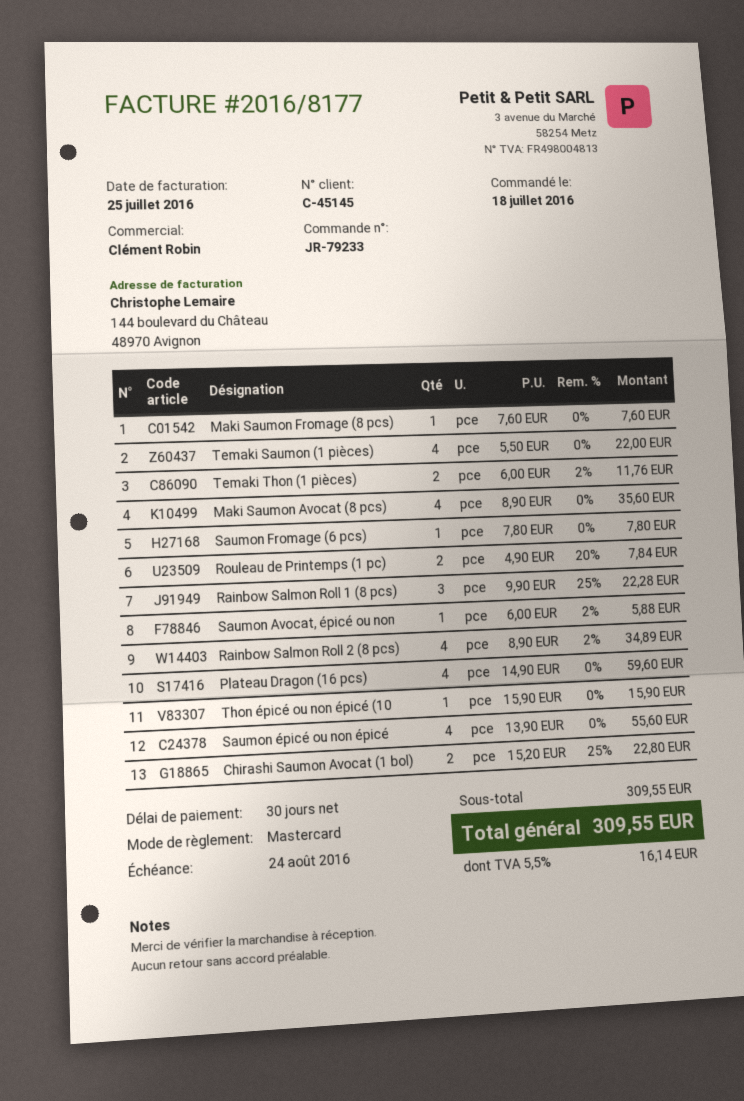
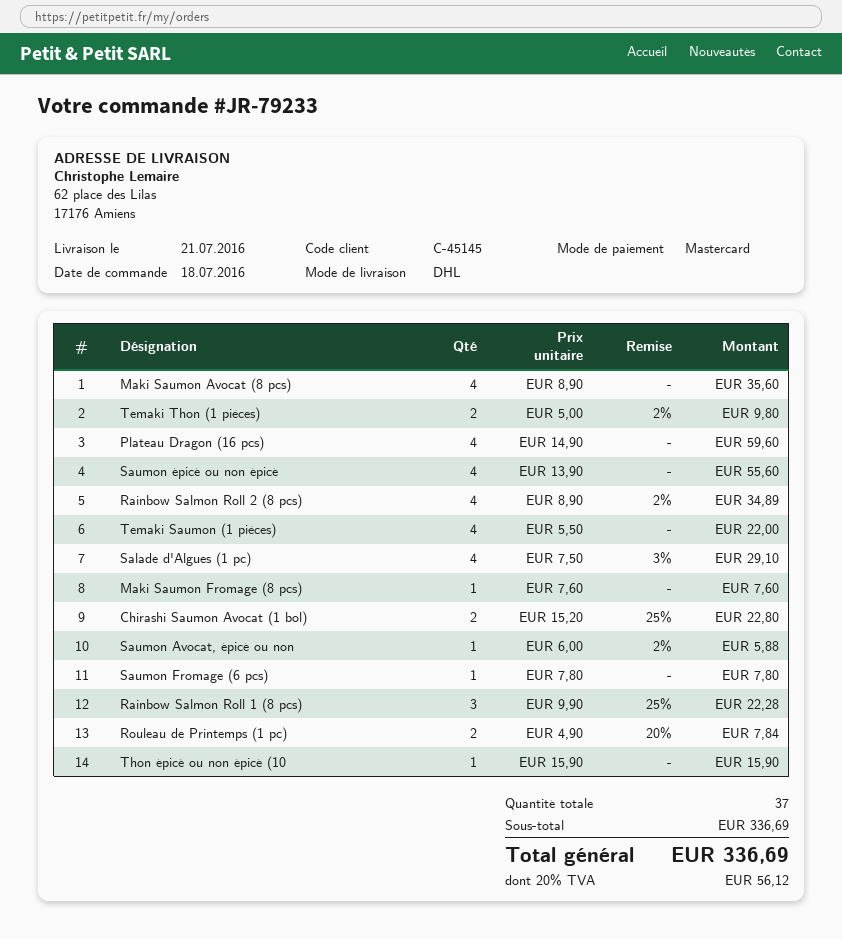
Temaki Thon (1 pièces): 2 x 6.00 - 2% = 11.76 -> 2 x 5.00 - 2% = 9.80
Salade d'Algues (1 pc): none -> 4 x 7.50 - 3% = 29.10
subtotal: 309.55 -> 336.69
tax: 5.5% = 16.14 -> 20% = 56.12
total: 309.55 -> 336.69

